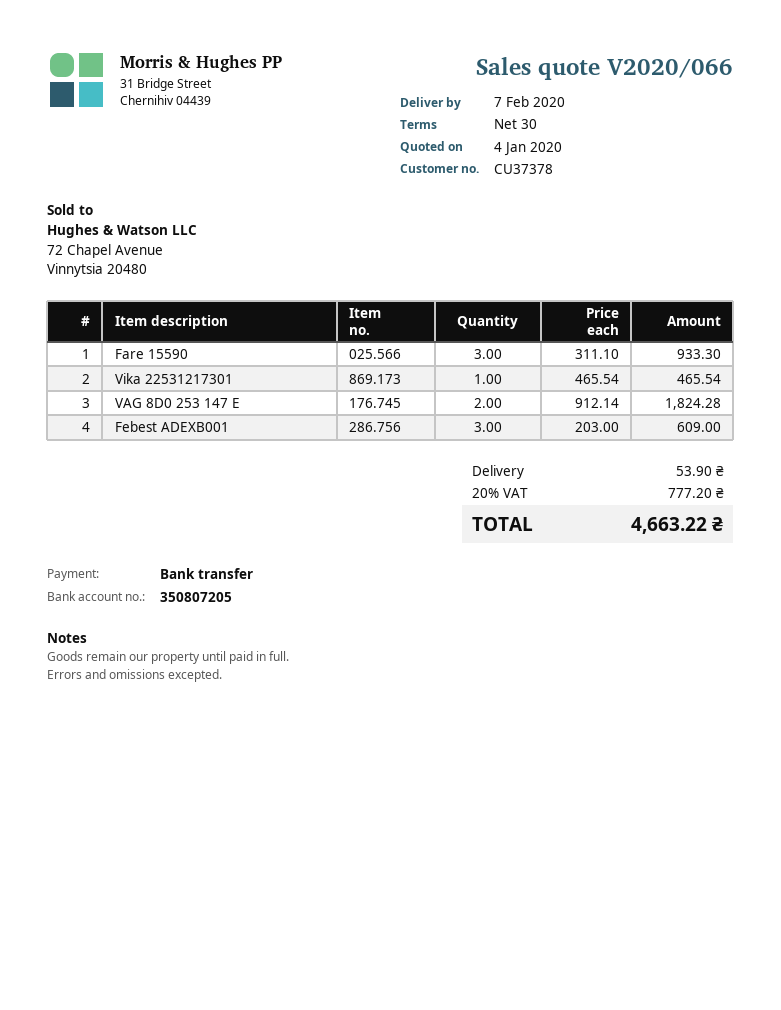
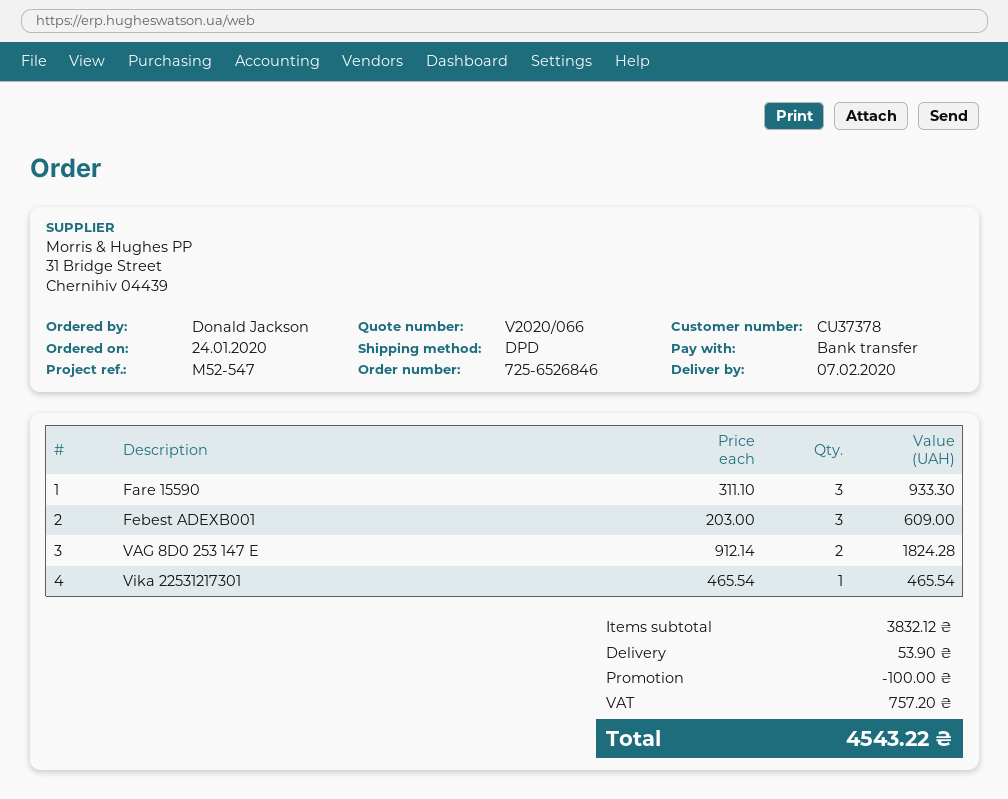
discount: none -> 100.00
tax: 777.20 -> 757.20
total: 4663.22 -> 4543.22

